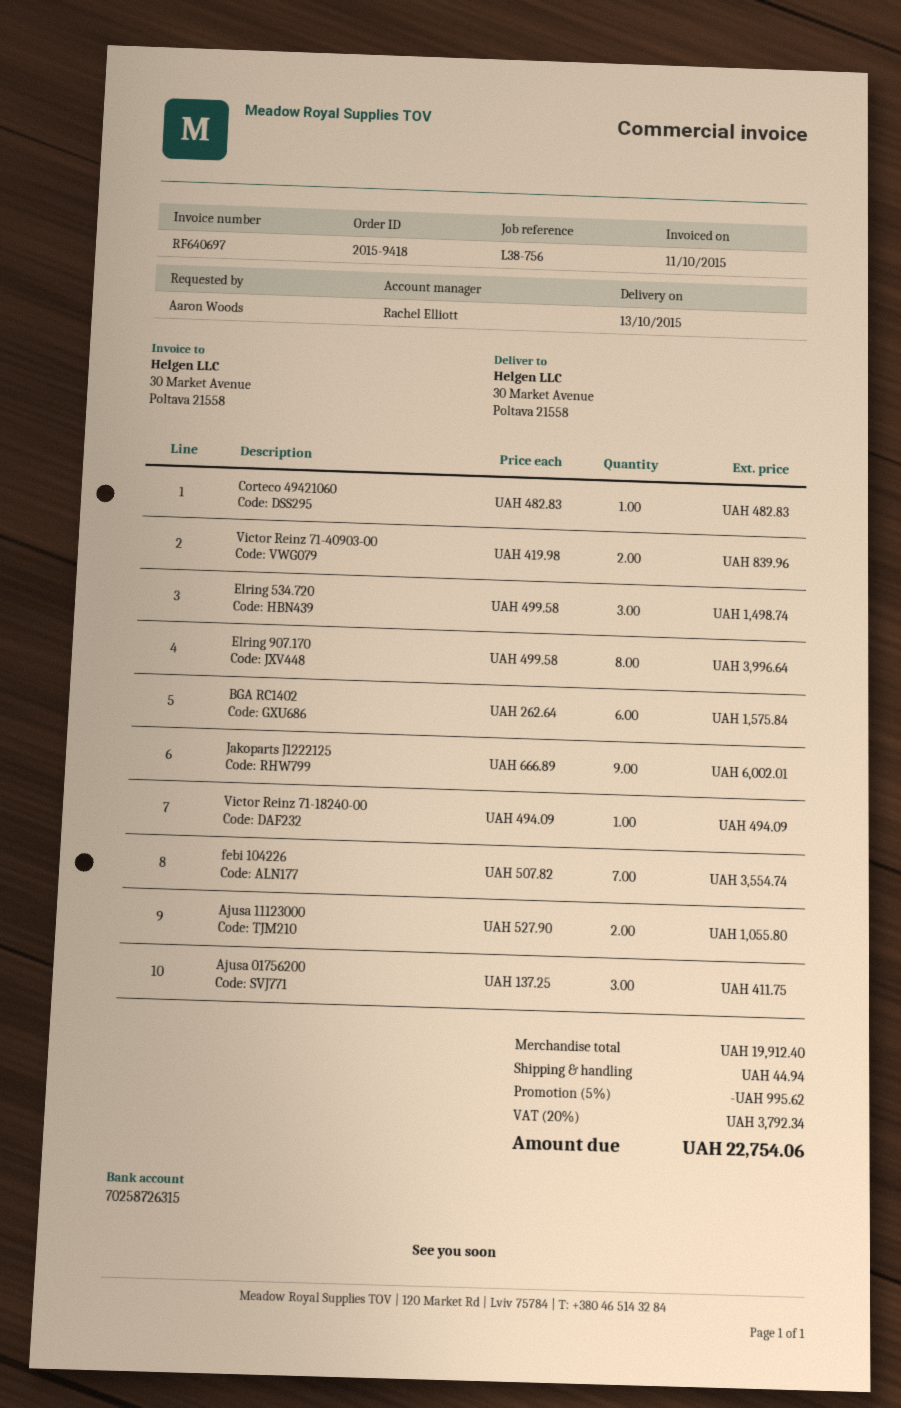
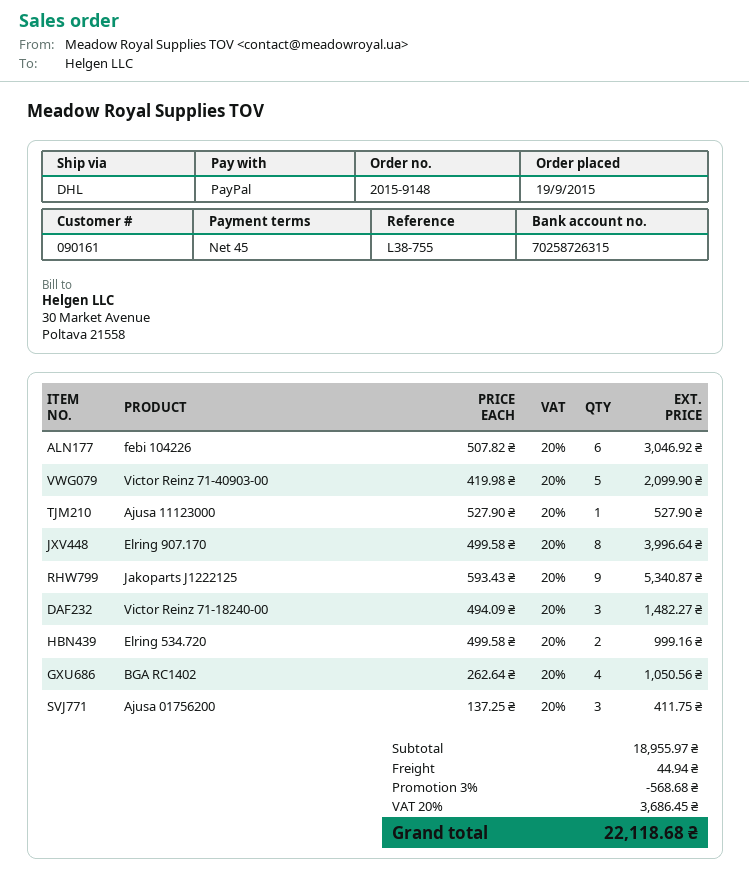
order number: 2015-9418 -> 2015-9148
reference: L38-756 -> L38-755
Corteco 49421060: 1 x 482.83 = 482.83 -> none
Victor Reinz 71-40903-00: 2 x 419.98 = 839.96 -> 5 x 419.98 = 2099.90
Elring 534.720: 3 x 499.58 = 1498.74 -> 2 x 499.58 = 999.16
BGA RC1402: 6 x 262.64 = 1575.84 -> 4 x 262.64 = 1050.56
Jakoparts J1222125: 9 x 666.89 = 6002.01 -> 9 x 593.43 = 5340.87
Victor Reinz 71-18240-00: 1 x 494.09 = 494.09 -> 3 x 494.09 = 1482.27
febi 104226: 7 x 507.82 = 3554.74 -> 6 x 507.82 = 3046.92
Ajusa 11123000: 2 x 527.90 = 1055.80 -> 1 x 527.90 = 527.90
subtotal: 19912.40 -> 18955.97
discount: 5% = 995.62 -> 3% = 568.68
tax: 20% = 3792.34 -> 20% = 3686.45
total: 22754.06 -> 22118.68

